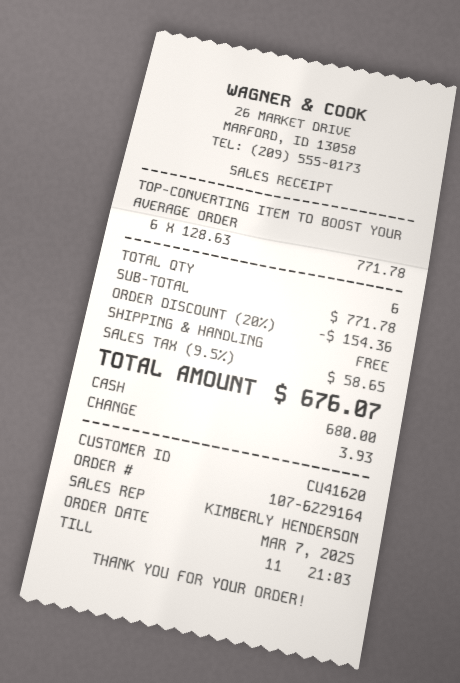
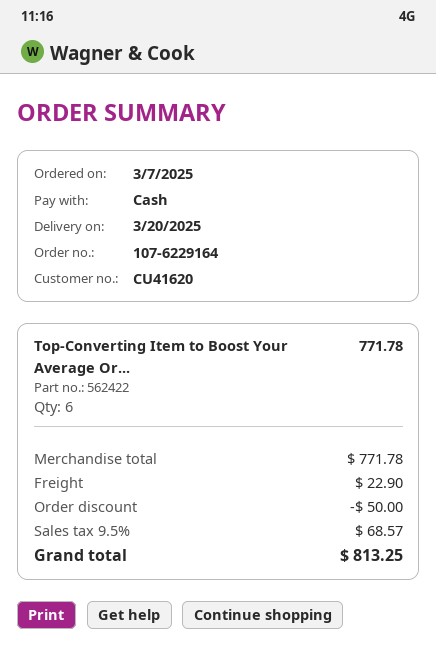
discount: 154.36 -> 50.00
shipping: 0.00 -> 22.90
tax: 9.5% = 58.65 -> 9.5% = 68.57
total: 676.07 -> 813.25

